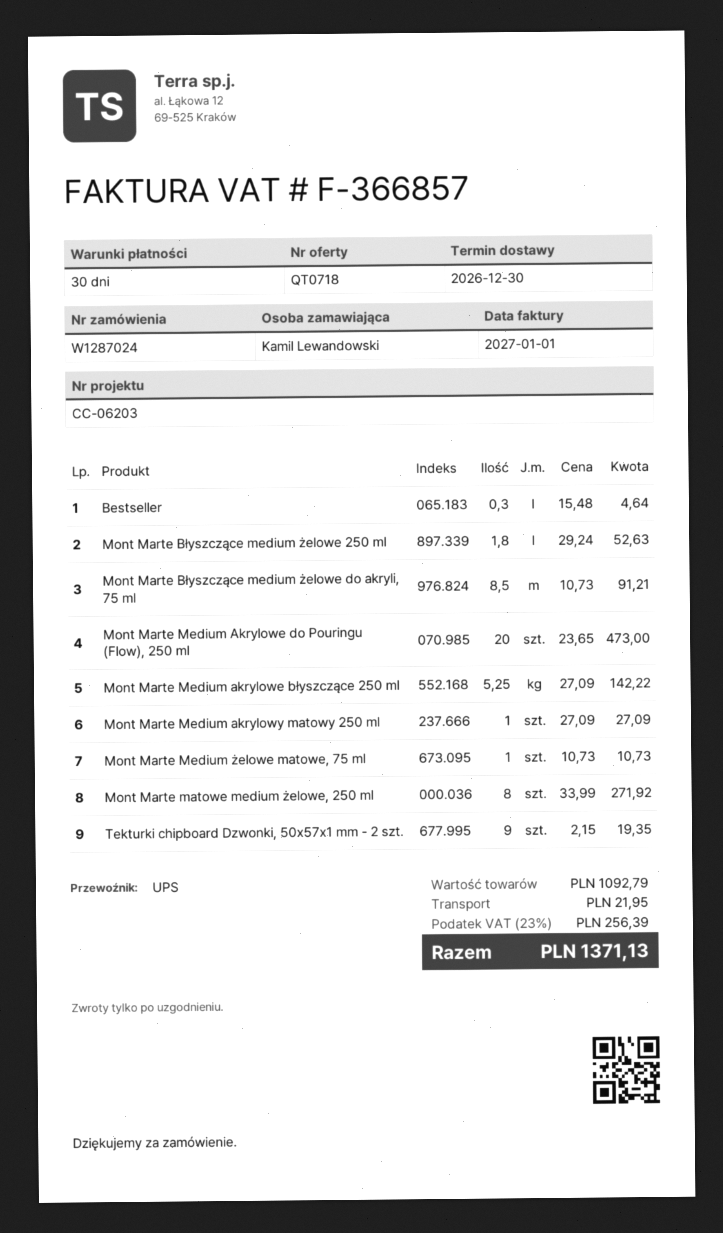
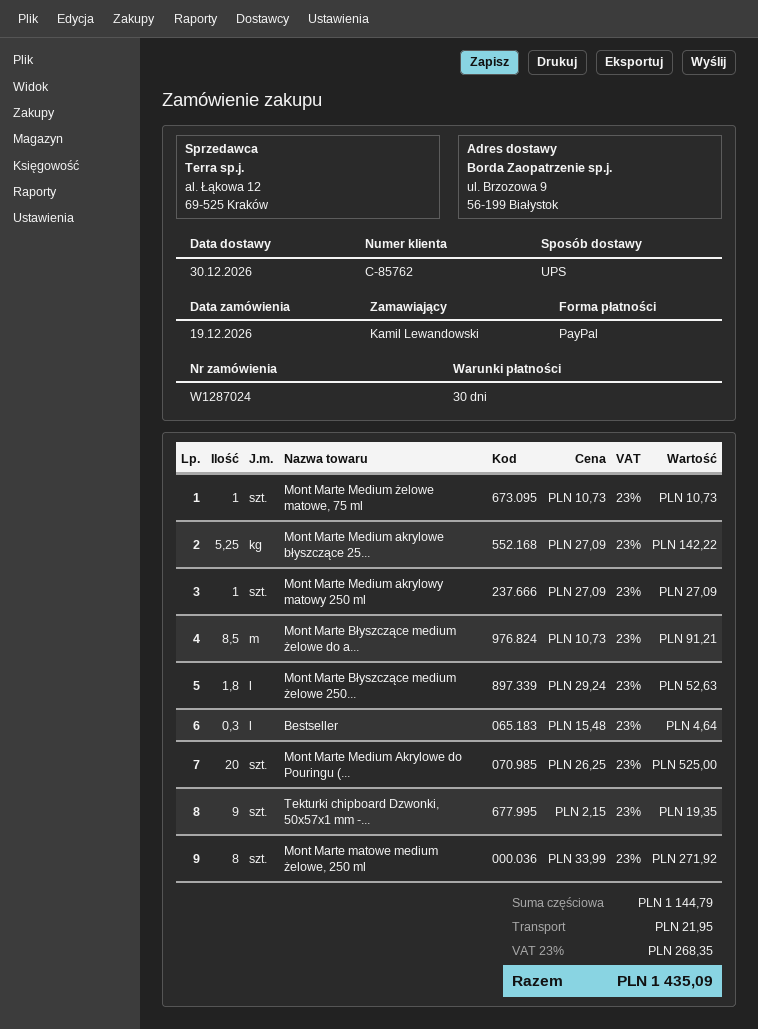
Mont Marte Medium Akrylowe do Pouringu (Flow), 250 ml: 20 x 23.65 = 473.00 -> 20 x 26.25 = 525.00
subtotal: 1092.79 -> 1144.79
tax: 23% = 256.39 -> 23% = 268.35
total: 1371.13 -> 1435.09

